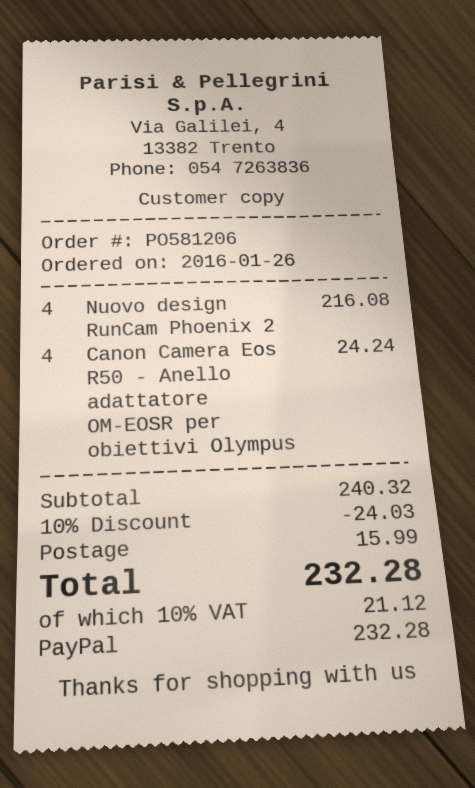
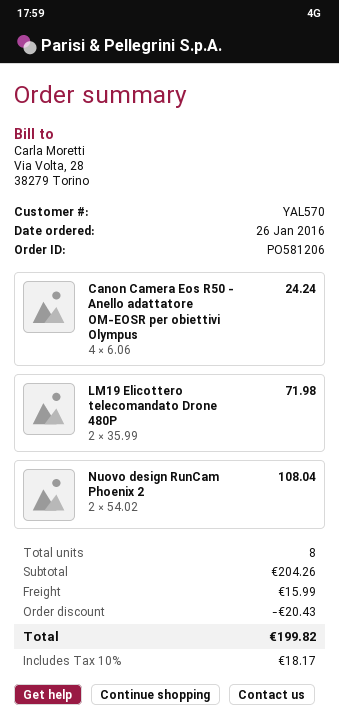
Nuovo design RunCam Phoenix 2: 4 for 216.08 -> 2 for 108.04
LM19 Elicottero telecomandato Drone 480P: none -> 2 for 71.98
subtotal: 240.32 -> 204.26
discount: 24.03 -> 20.43
tax: 10% = 21.12 -> 10% = 18.17
total: 232.28 -> 199.82

